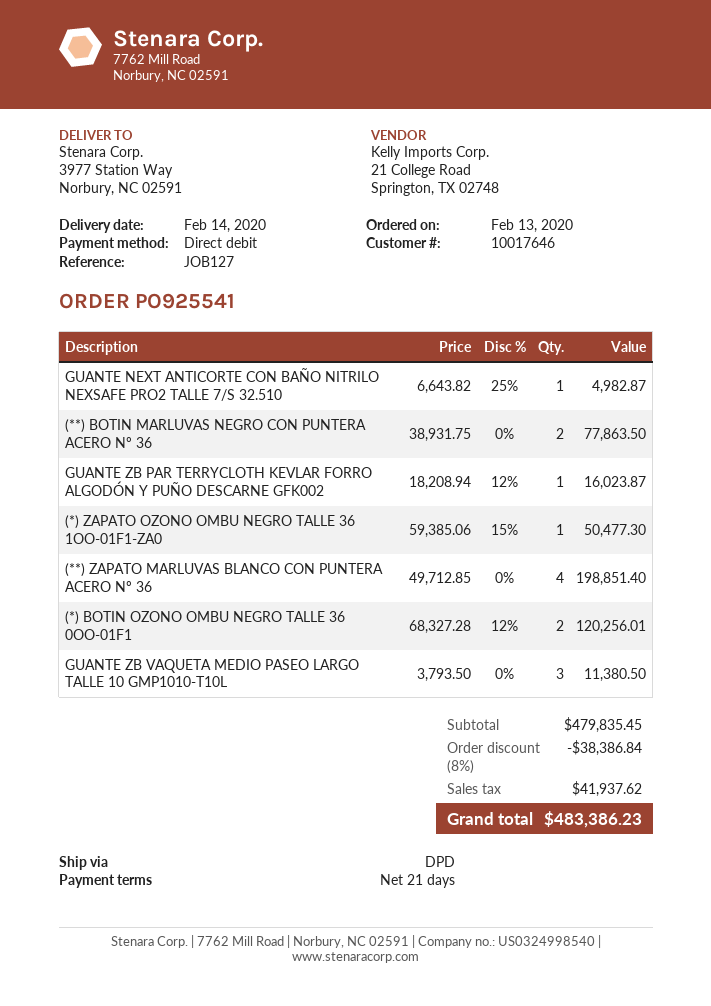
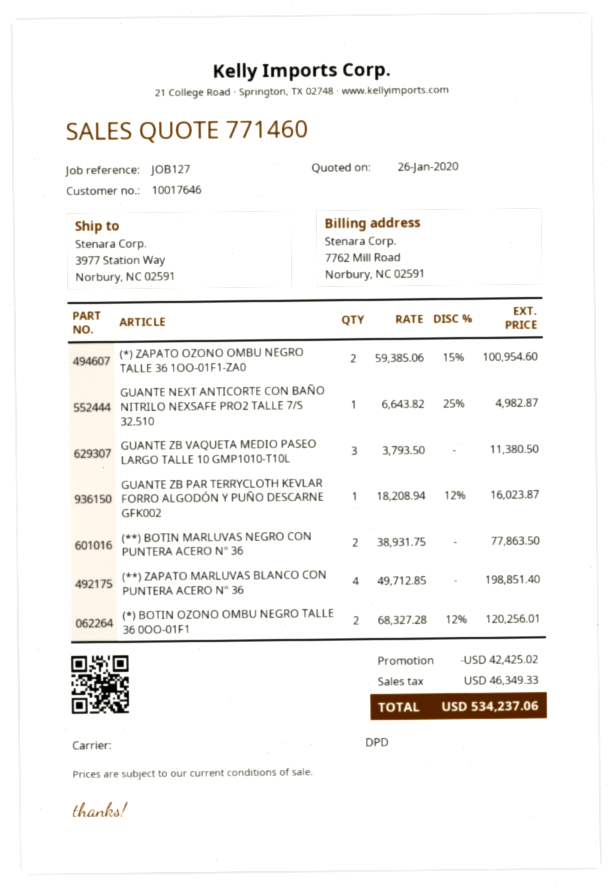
(*) ZAPATO OZONO OMBU NEGRO TALLE 36 1OO-01F1-ZA0: 1 x 59385.06 - 15% = 50477.30 -> 2 x 59385.06 - 15% = 100954.60
discount: 38386.84 -> 42425.02
tax: 41937.62 -> 46349.33
total: 483386.23 -> 534237.06

